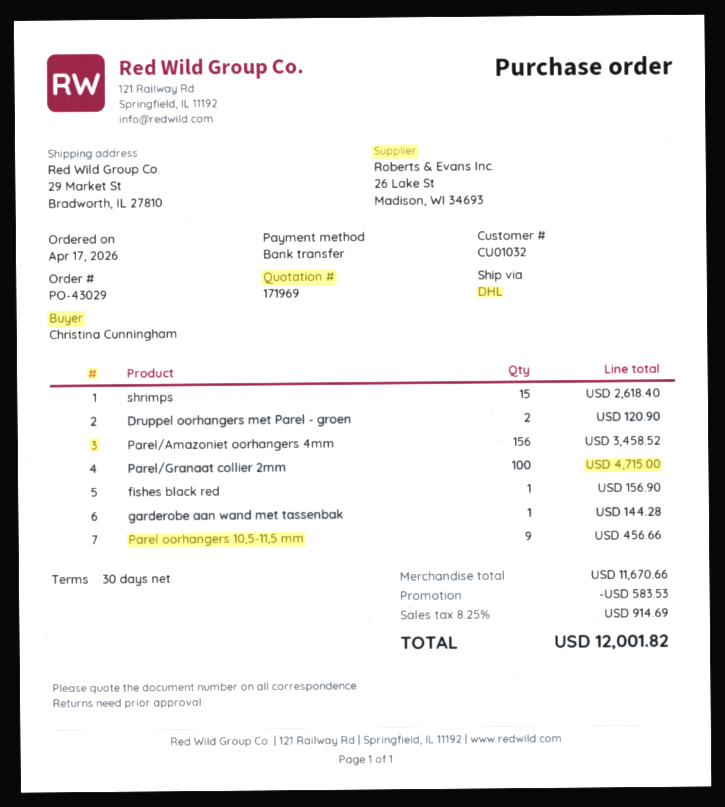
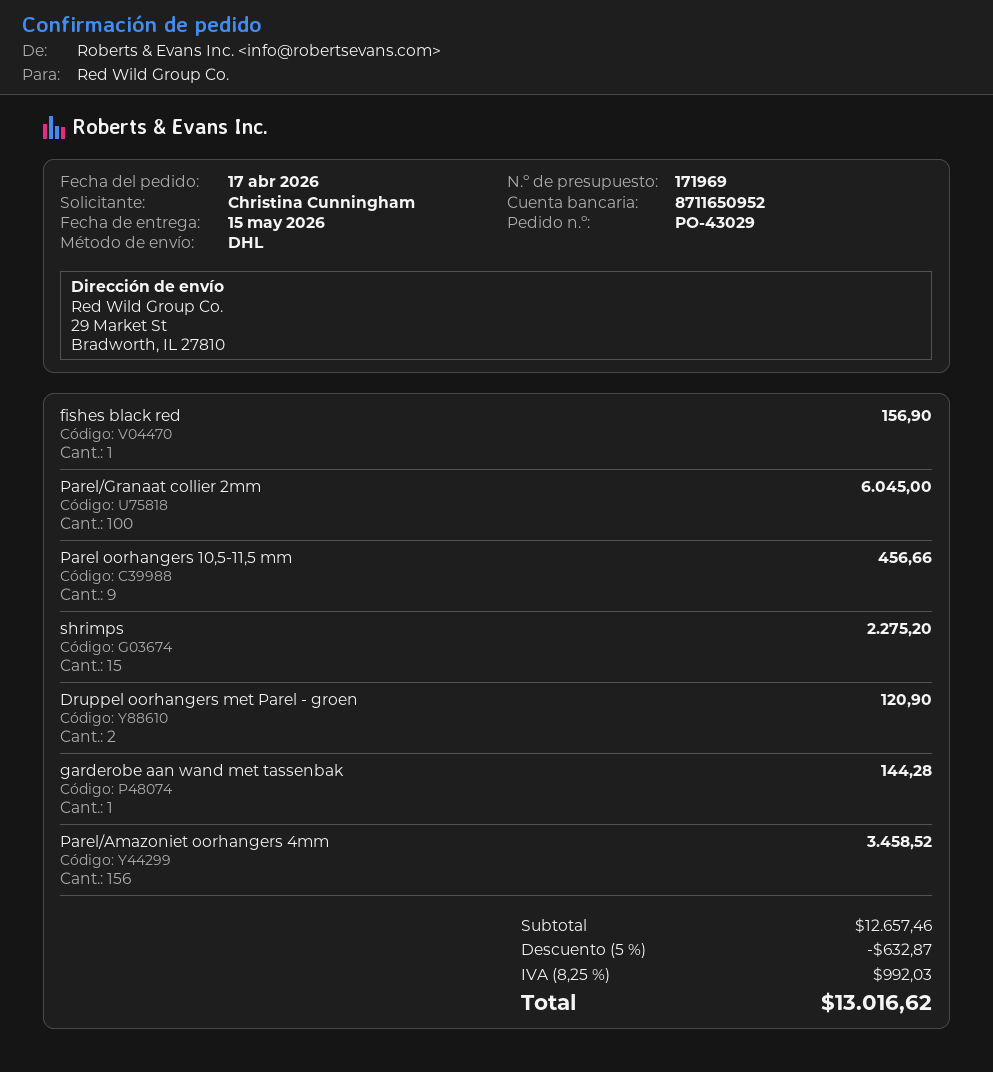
shrimps: 15 for 2618.40 -> 15 for 2275.20
Parel/Granaat collier 2mm: 100 for 4715.00 -> 100 for 6045.00
subtotal: 11670.66 -> 12657.46
discount: 583.53 -> 632.87
tax: 8.25% = 914.69 -> 8.25% = 992.03
total: 12001.82 -> 13016.62

